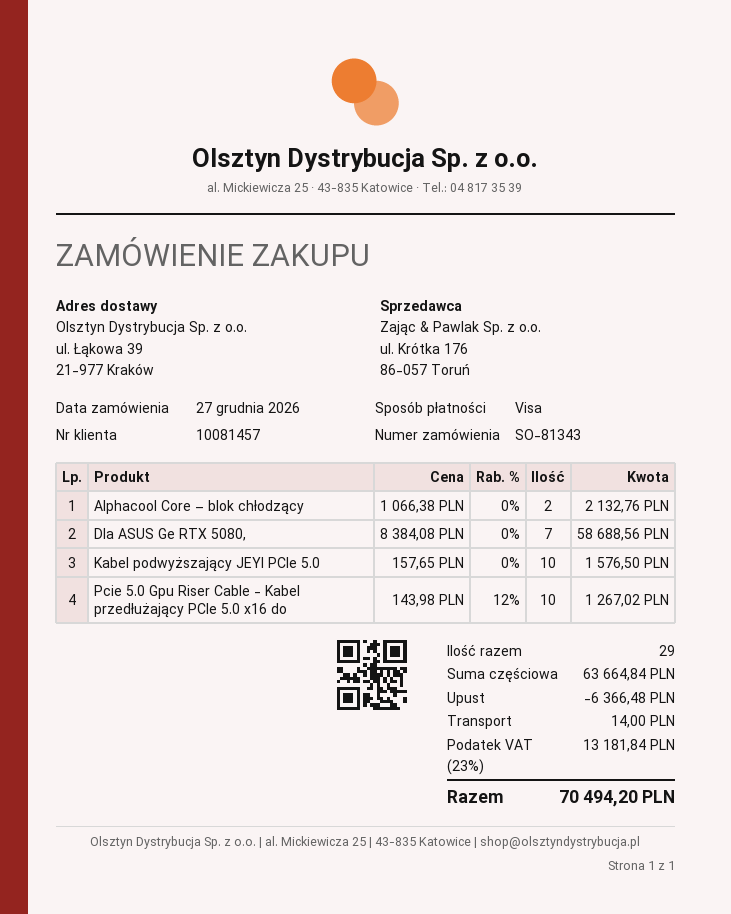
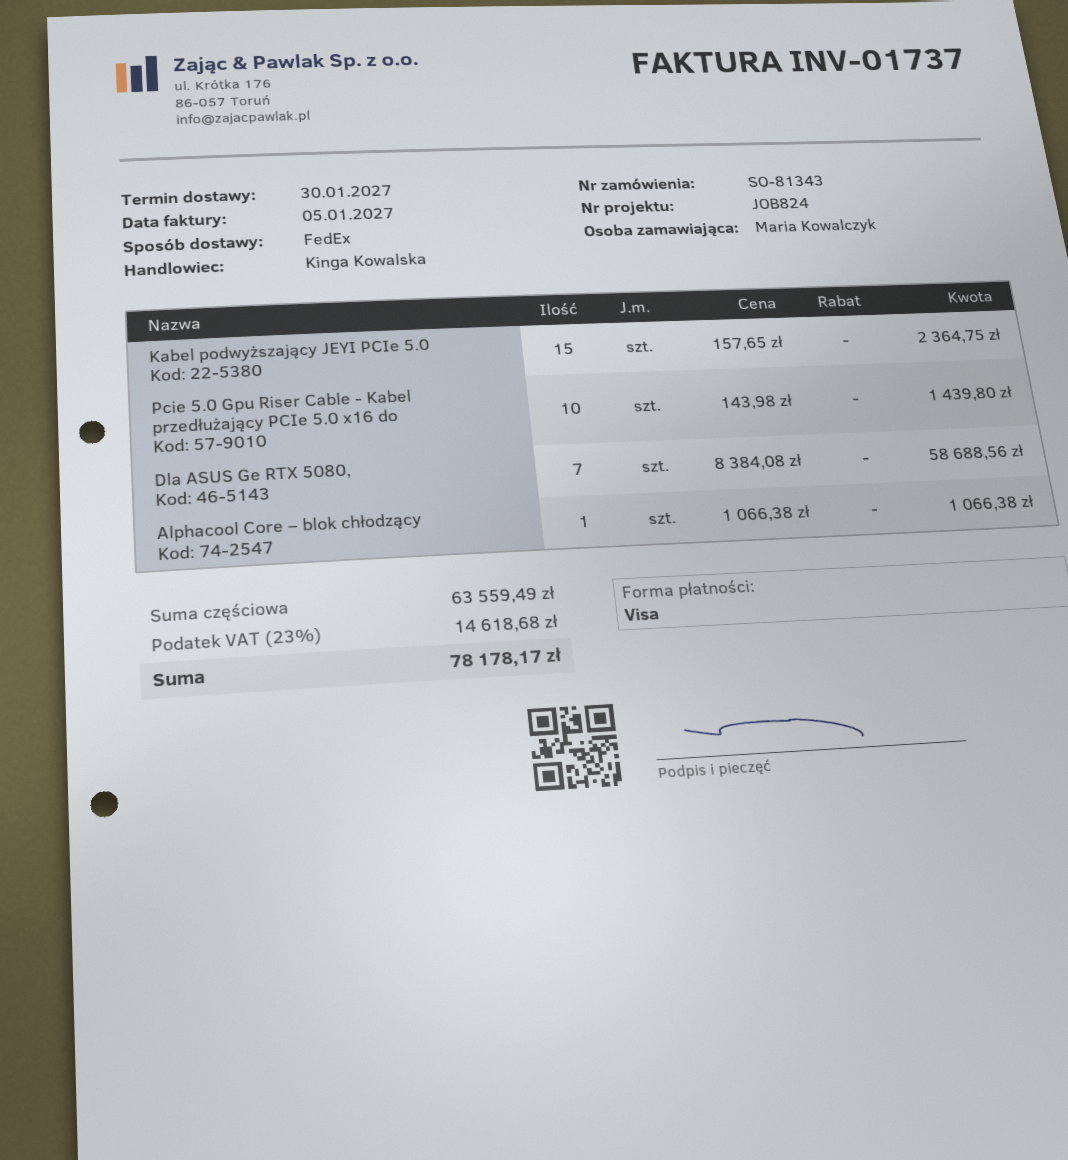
Alphacool Core – blok chłodzący: 2 x 1066.38 = 2132.76 -> 1 x 1066.38 = 1066.38
Kabel podwyższający JEYI PCIe 5.0: 10 x 157.65 = 1576.50 -> 15 x 157.65 = 2364.75
Pcie 5.0 Gpu Riser Cable - Kabel przedłużający PCIe 5.0 x16 do: 10 x 143.98 - 12% = 1267.02 -> 10 x 143.98 = 1439.80
subtotal: 63664.84 -> 63559.49
discount: 6366.48 -> none
shipping: 14.00 -> none
tax: 23% = 13181.84 -> 23% = 14618.68
total: 70494.20 -> 78178.17

